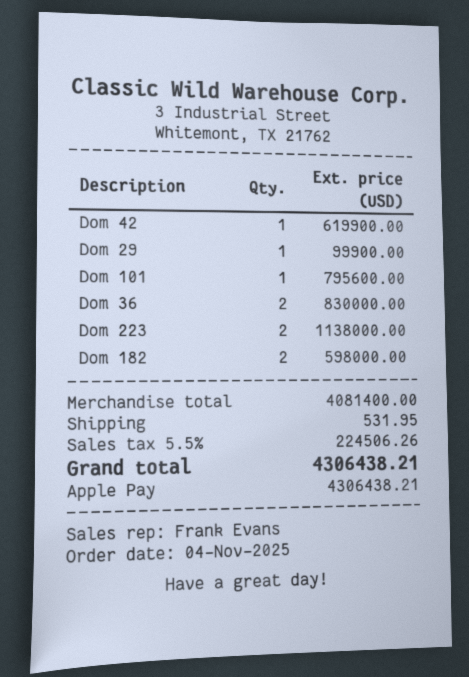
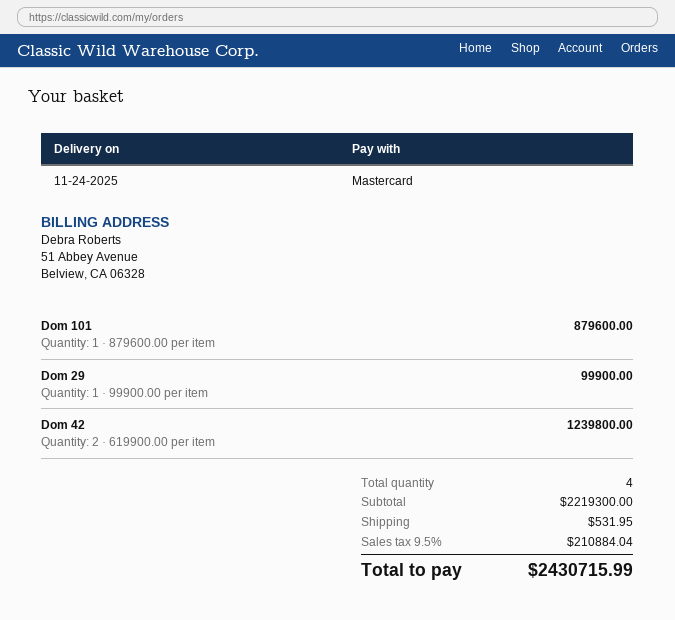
payment method: Apple Pay -> Mastercard
Dom 42: 1 for 619900.00 -> 2 for 1239800.00
Dom 101: 1 for 795600.00 -> 1 for 879600.00
Dom 36: 2 for 830000.00 -> none
Dom 223: 2 for 1138000.00 -> none
Dom 182: 2 for 598000.00 -> none
subtotal: 4081400.00 -> 2219300.00
tax: 5.5% = 224506.26 -> 9.5% = 210884.04
total: 4306438.21 -> 2430715.99

